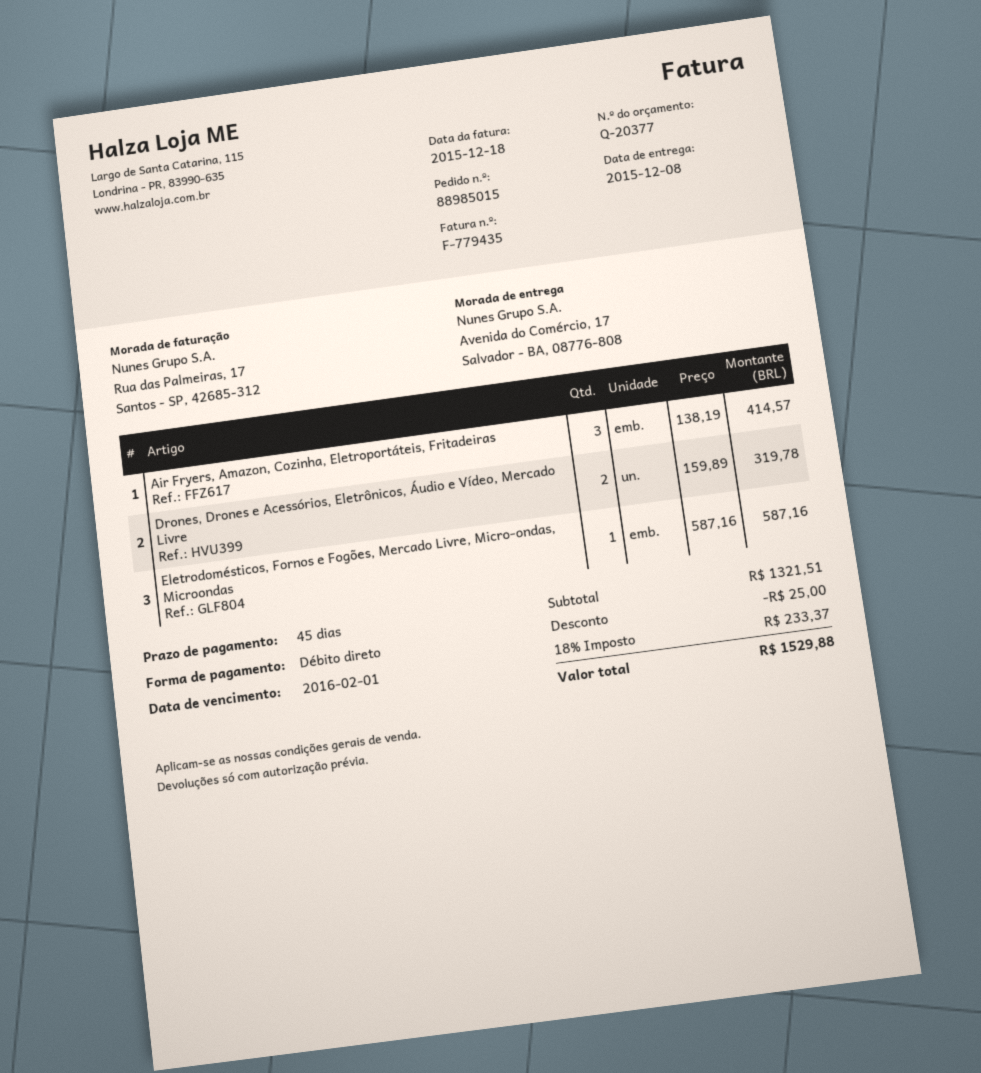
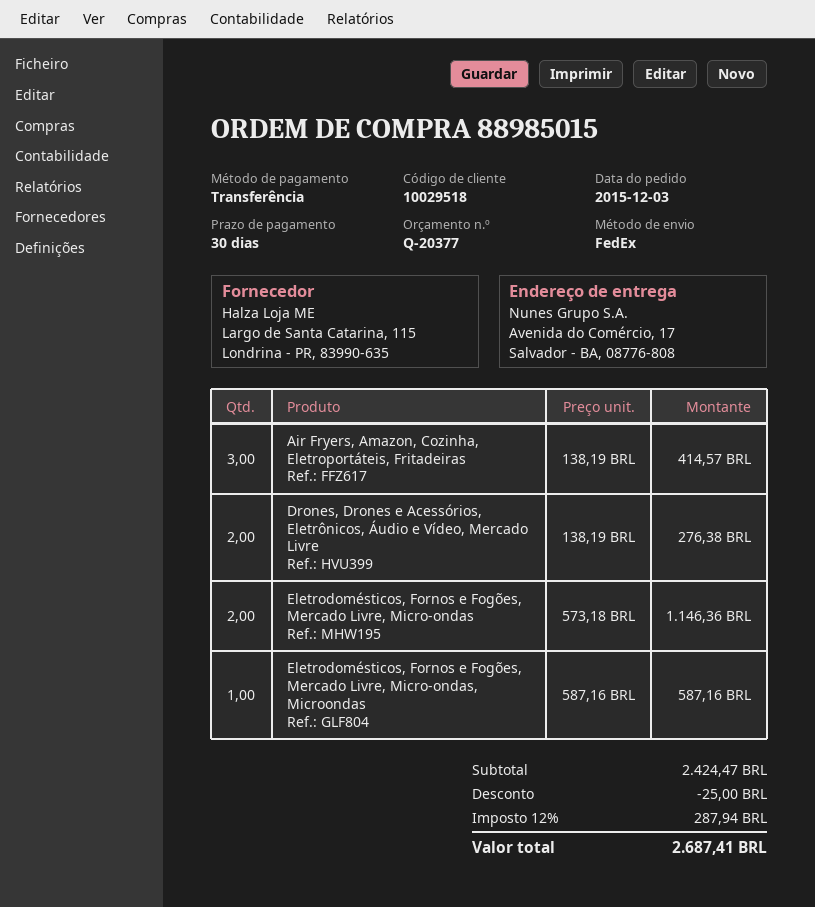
payment terms: 45 days -> 30 days
payment method: direct debit -> bank transfer
Drones, Drones e Acessórios, Eletrônicos, Áudio e Vídeo, Mercado Livre: 2 x 159.89 = 319.78 -> 2 x 138.19 = 276.38
Eletrodomésticos, Fornos e Fogões, Mercado Livre, Micro-ondas: none -> 2 x 573.18 = 1146.36
subtotal: 1321.51 -> 2424.47
tax: 18% = 233.37 -> 12% = 287.94
total: 1529.88 -> 2687.41

